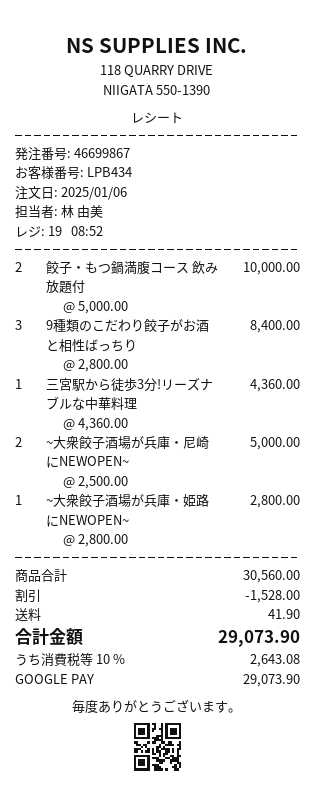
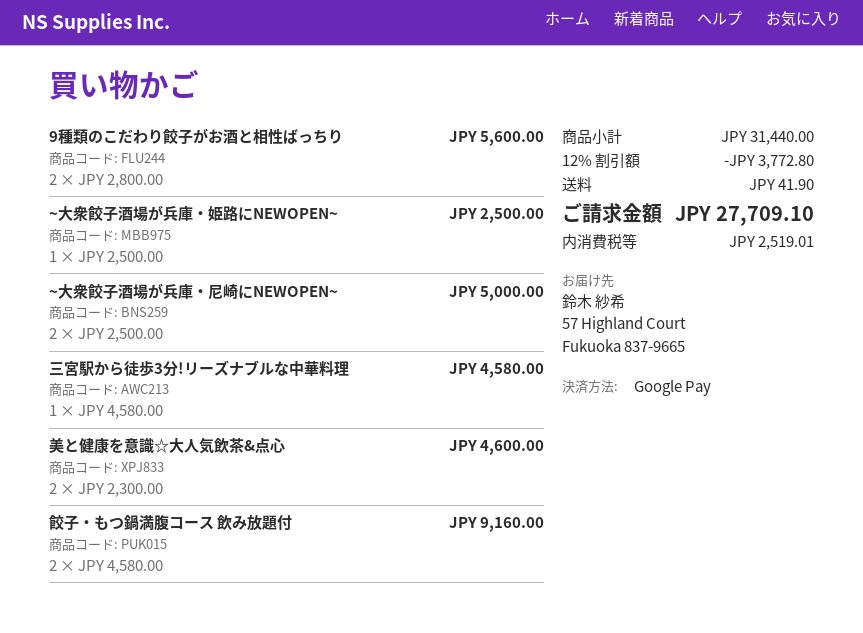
餃子・もつ鍋満腹コース 飲み放題付: 2 x 5000.00 = 10000.00 -> 2 x 4580.00 = 9160.00
9種類のこだわり餃子がお酒と相性ばっちり: 3 x 2800.00 = 8400.00 -> 2 x 2800.00 = 5600.00
三宮駅から徒歩3分!リーズナブルな中華料理: 1 x 4360.00 = 4360.00 -> 1 x 4580.00 = 4580.00
~大衆餃子酒場が兵庫・姫路にNEWOPEN~: 1 x 2800.00 = 2800.00 -> 1 x 2500.00 = 2500.00
美と健康を意識☆大人気飲茶&点心: none -> 2 x 2300.00 = 4600.00
subtotal: 30560.00 -> 31440.00
discount: 1528.00 -> 3772.80
tax: 2643.08 -> 2519.01
total: 29073.90 -> 27709.10

